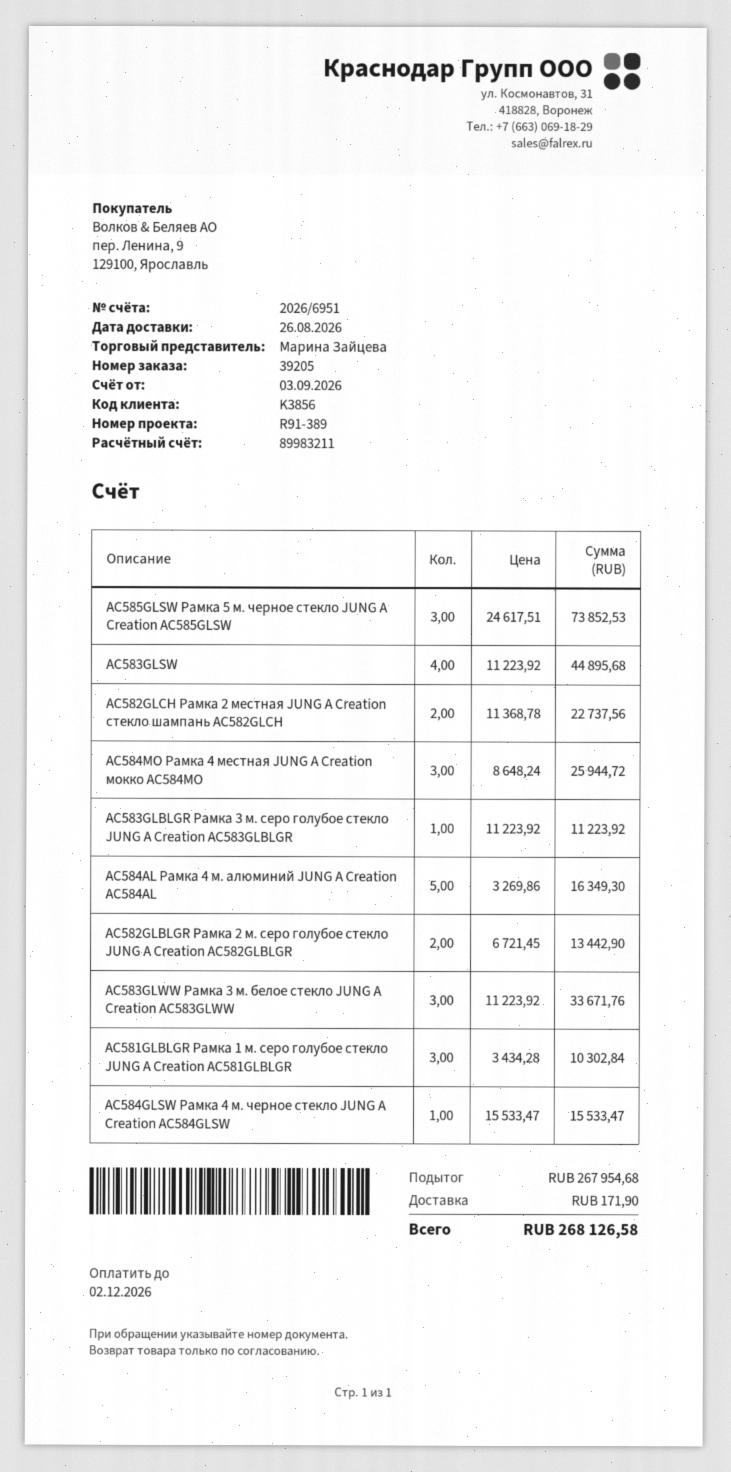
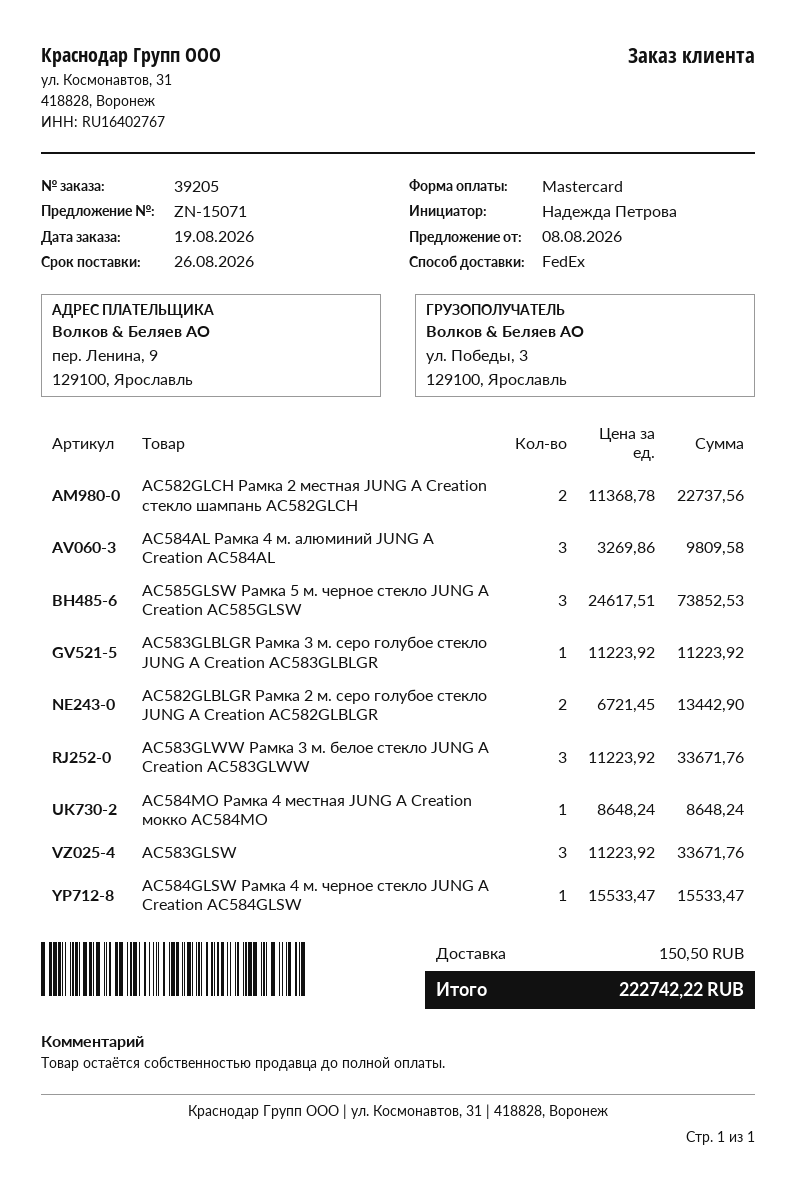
AC583GLSW: 4 x 11223.92 = 44895.68 -> 3 x 11223.92 = 33671.76
AC584MO Рамка 4 местная JUNG A Creation мокко AC584MO: 3 x 8648.24 = 25944.72 -> 1 x 8648.24 = 8648.24
AC584AL Рамка 4 м. алюминий JUNG A Creation AC584AL: 5 x 3269.86 = 16349.30 -> 3 x 3269.86 = 9809.58
AC581GLBLGR Рамка 1 м. серо голубое стекло JUNG A Creation AC581GLBLGR: 3 x 3434.28 = 10302.84 -> none
shipping: 171.90 -> 150.50
total: 268126.58 -> 222742.22

